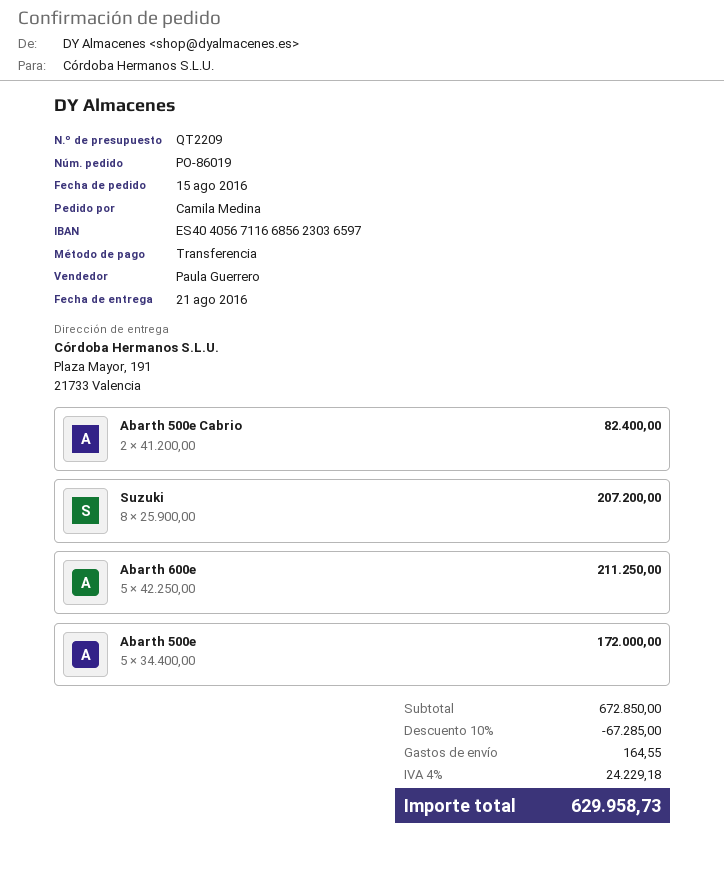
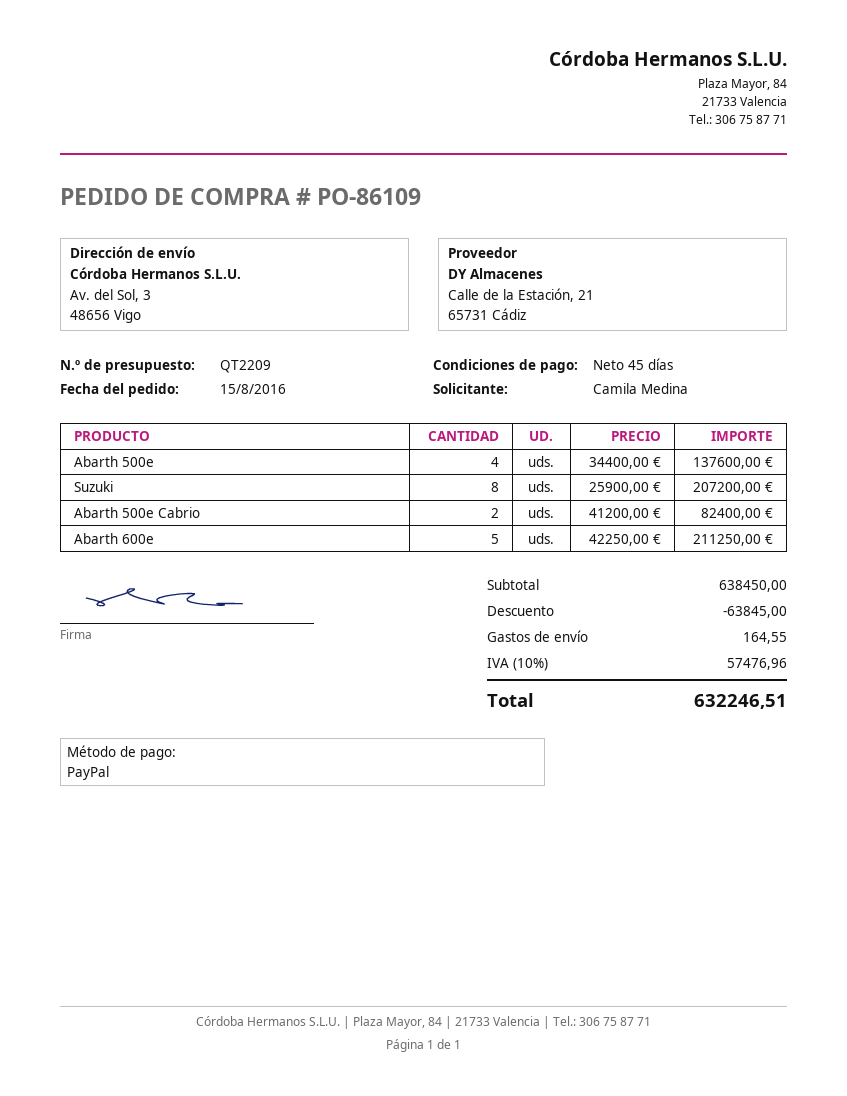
order number: PO-86019 -> PO-86109
payment method: bank transfer -> PayPal
ship to: Plaza Mayor, 191, 21733 Valencia -> Av. del Sol, 3, 48656 Vigo
Abarth 500e: 5 x 34400.00 = 172000.00 -> 4 x 34400.00 = 137600.00
subtotal: 672850.00 -> 638450.00
discount: 67285.00 -> 63845.00
tax: 4% = 24229.18 -> 10% = 57476.96
total: 629958.73 -> 632246.51

